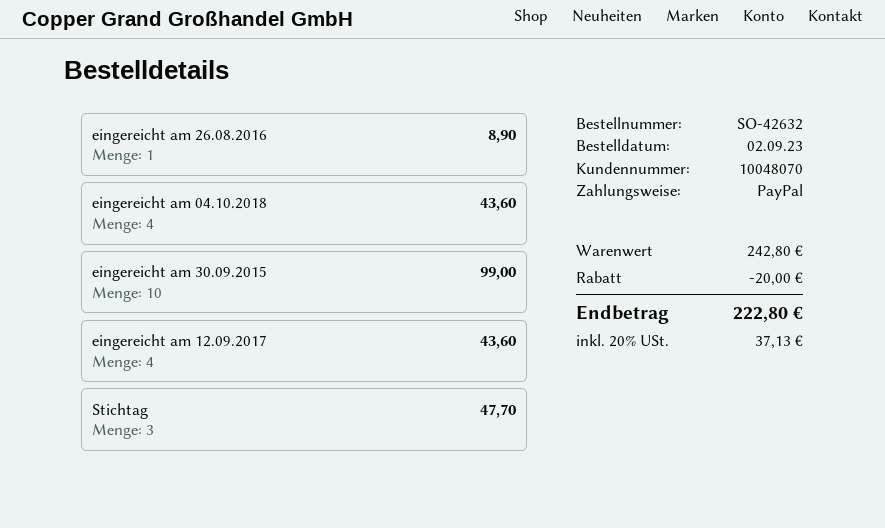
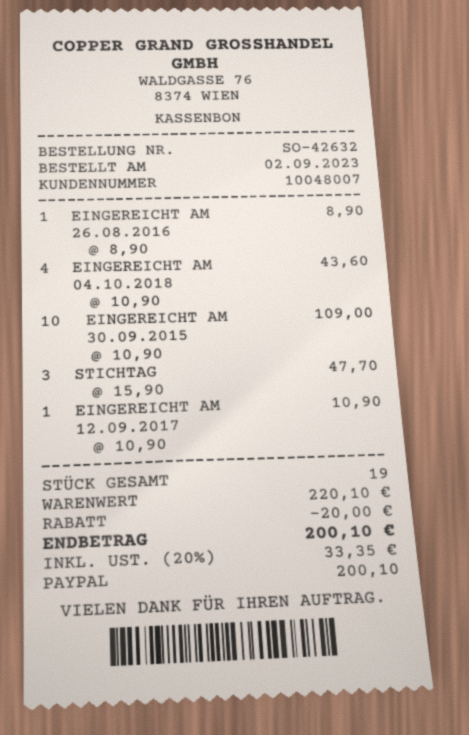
customer number: 10048070 -> 10048007
eingereicht am 30.09.2015: 10 for 99.00 -> 10 for 109.00
eingereicht am 12.09.2017: 4 for 43.60 -> 1 for 10.90
subtotal: 242.80 -> 220.10
tax: 20% = 37.13 -> 20% = 33.35
total: 222.80 -> 200.10

